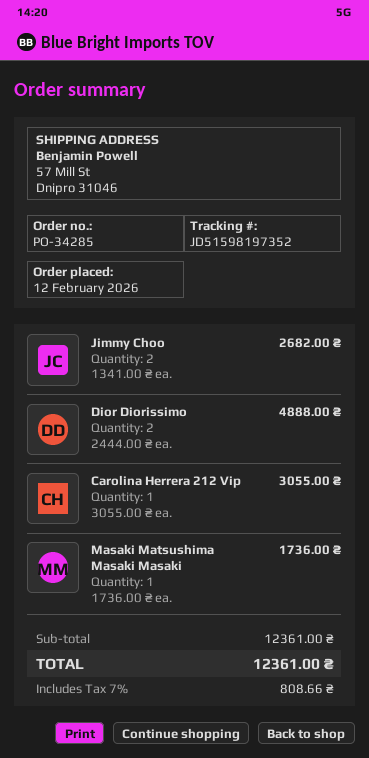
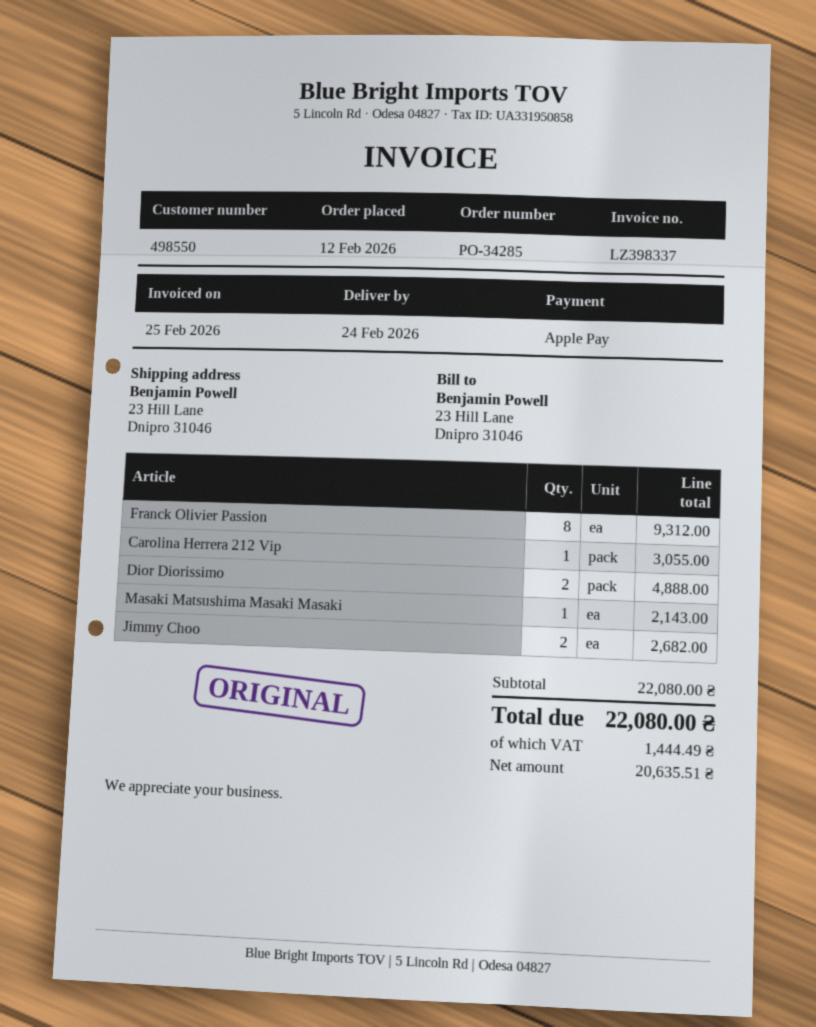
ship to: 57 Mill St, Dnipro 31046 -> 23 Hill Lane, Dnipro 31046
Masaki Matsushima Masaki Masaki: 1 for 1736.00 -> 1 for 2143.00
Franck Olivier Passion: none -> 8 for 9312.00
subtotal: 12361.00 -> 22080.00
tax: 808.66 -> 1444.49
total: 12361.00 -> 22080.00

